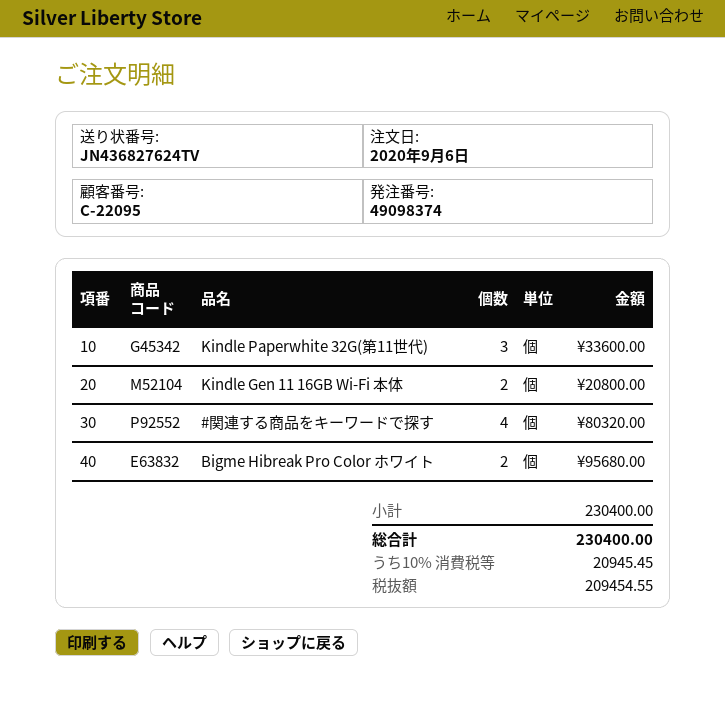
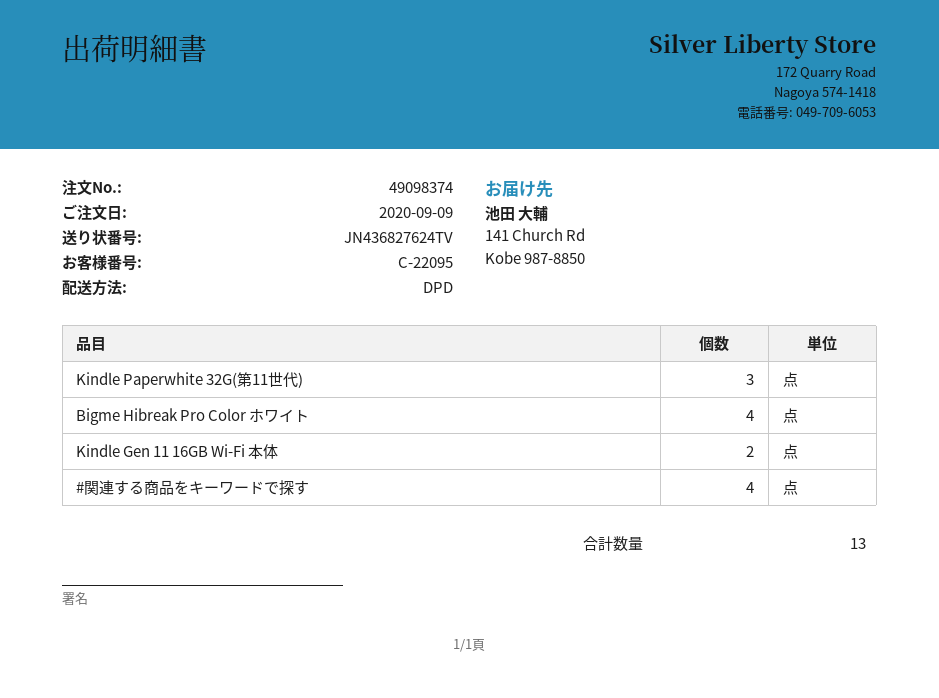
order date: 2020-09-06 -> 2020-09-09
Bigme Hibreak Pro Color ホワイト: 2 -> 4

